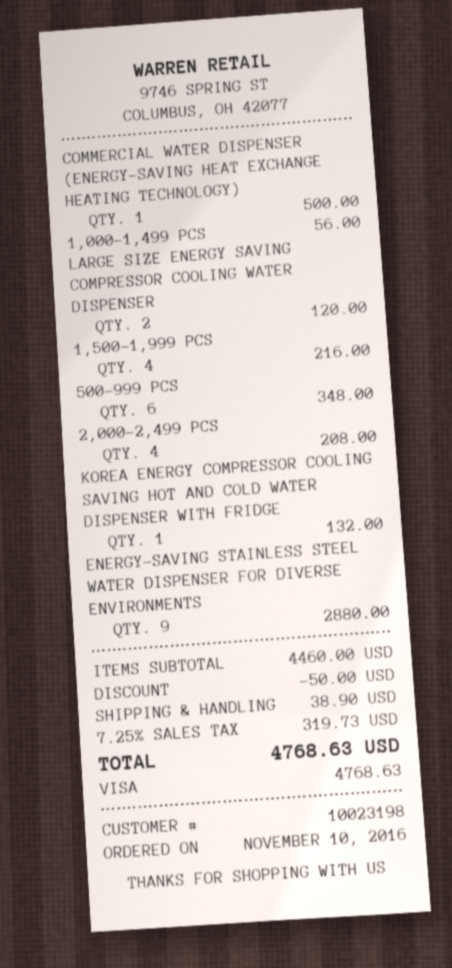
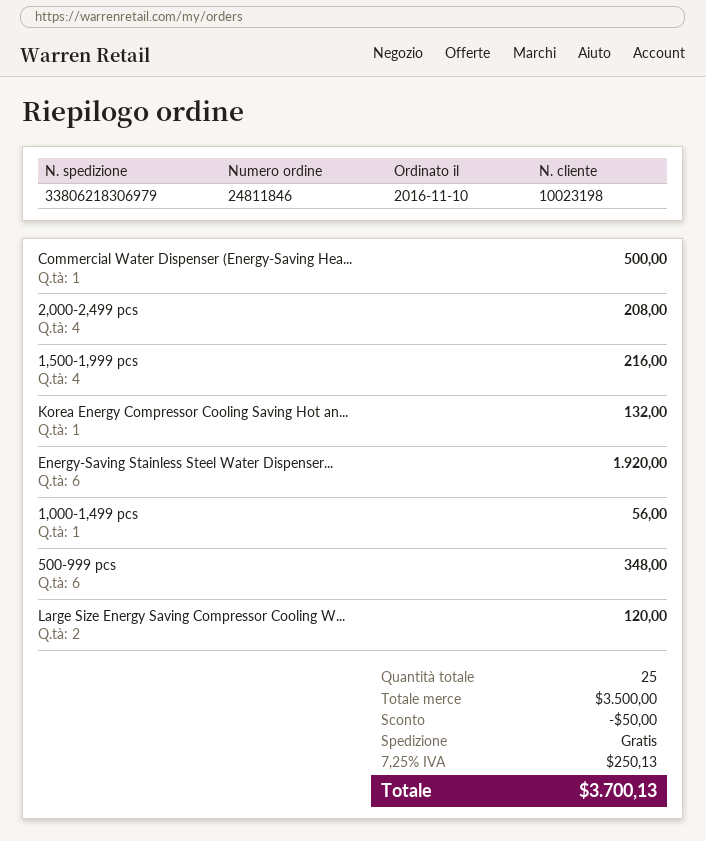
ENERGY-SAVING STAINLESS STEEL WATER DISPENSER FOR DIVERSE ENVIRONMENTS: 9 for 2880.00 -> 6 for 1920.00
subtotal: 4460.00 -> 3500.00
shipping: 38.90 -> 0.00
tax: 7.25% = 319.73 -> 7.25% = 250.13
total: 4768.63 -> 3700.13

